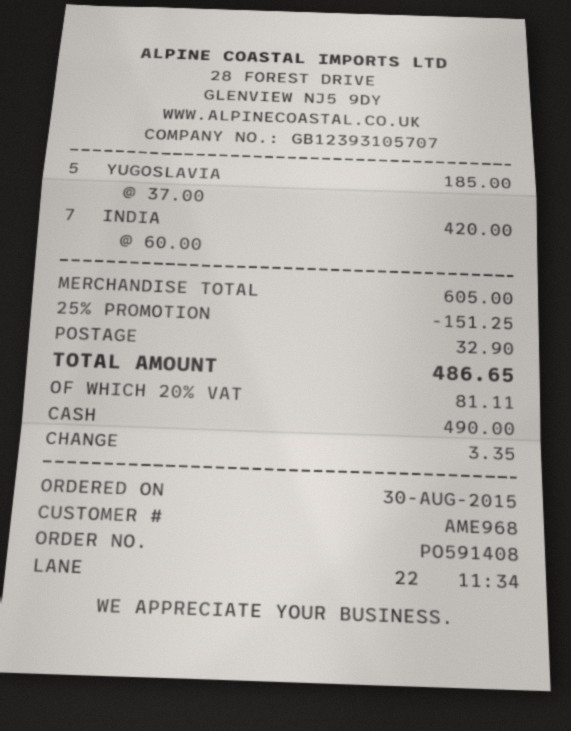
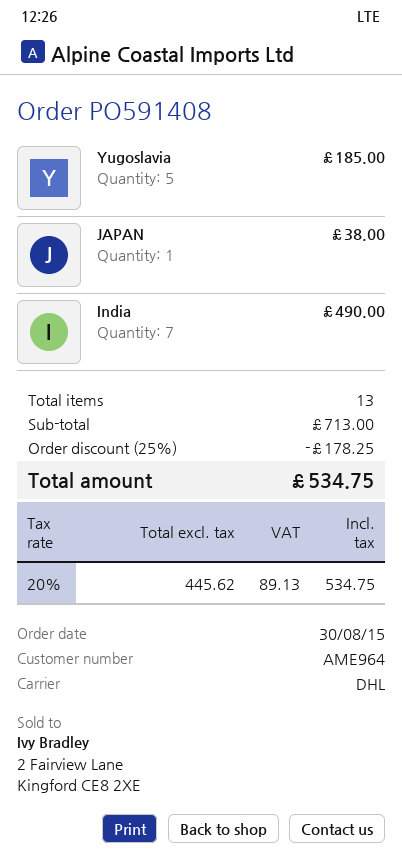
customer number: AME968 -> AME964
INDIA: 7 for 420.00 -> 7 for 490.00
JAPAN: none -> 1 for 38.00
subtotal: 605.00 -> 713.00
discount: 25% = 151.25 -> 25% = 178.25
shipping: 32.90 -> none
tax: 20% = 81.11 -> 20% = 89.13
total: 486.65 -> 534.75

